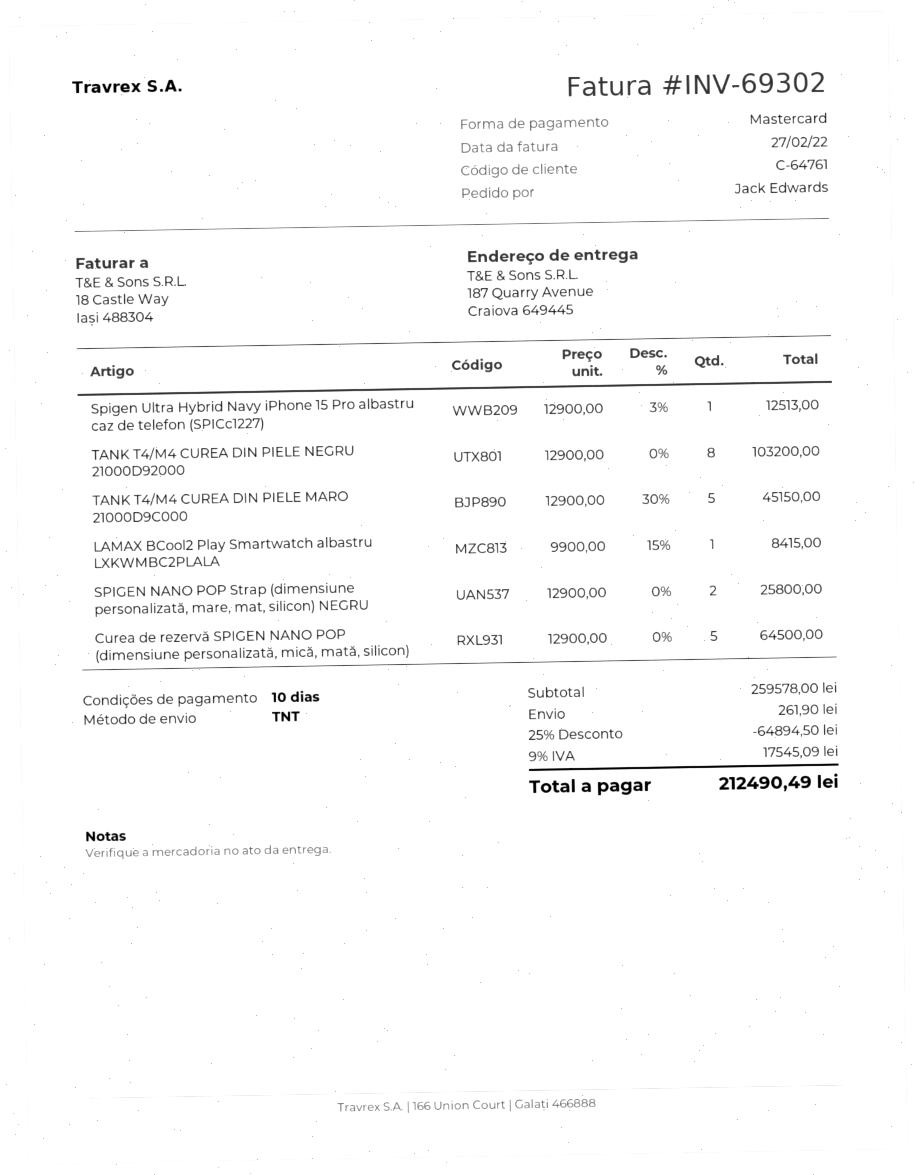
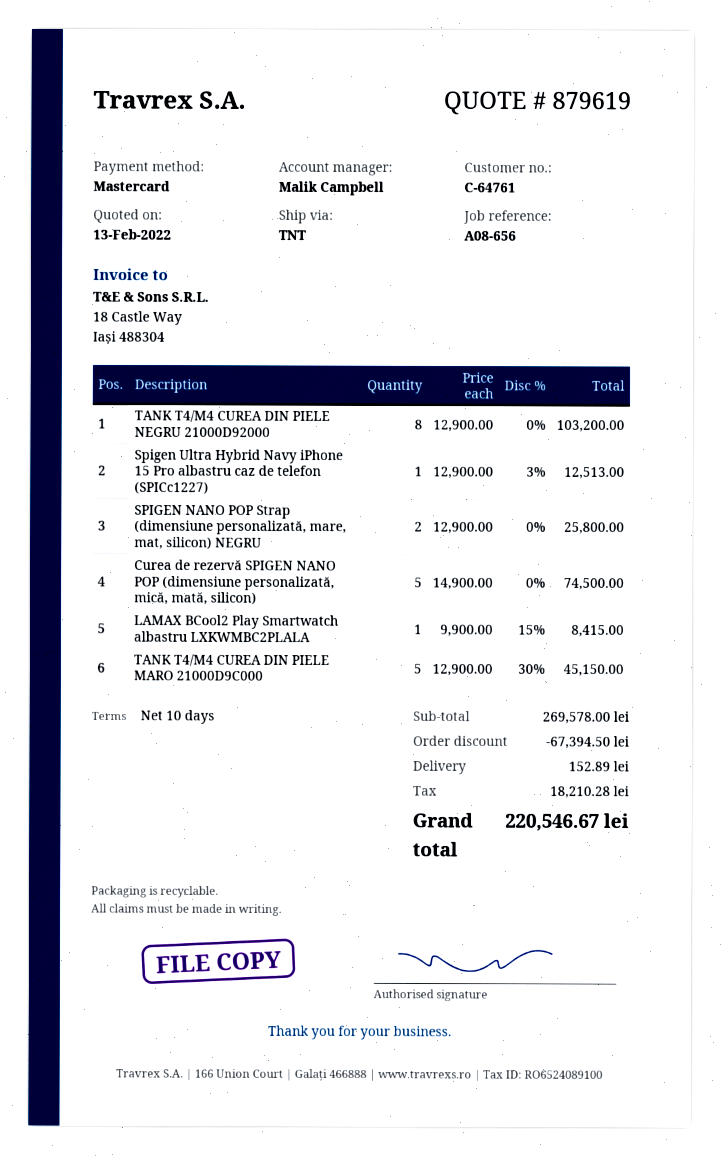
Curea de rezervă SPIGEN NANO POP (dimensiune personalizată, mică, mată, silicon): 5 x 12900.00 = 64500.00 -> 5 x 14900.00 = 74500.00
subtotal: 259578.00 -> 269578.00
discount: 64894.50 -> 67394.50
shipping: 261.90 -> 152.89
tax: 17545.09 -> 18210.28
total: 212490.49 -> 220546.67

